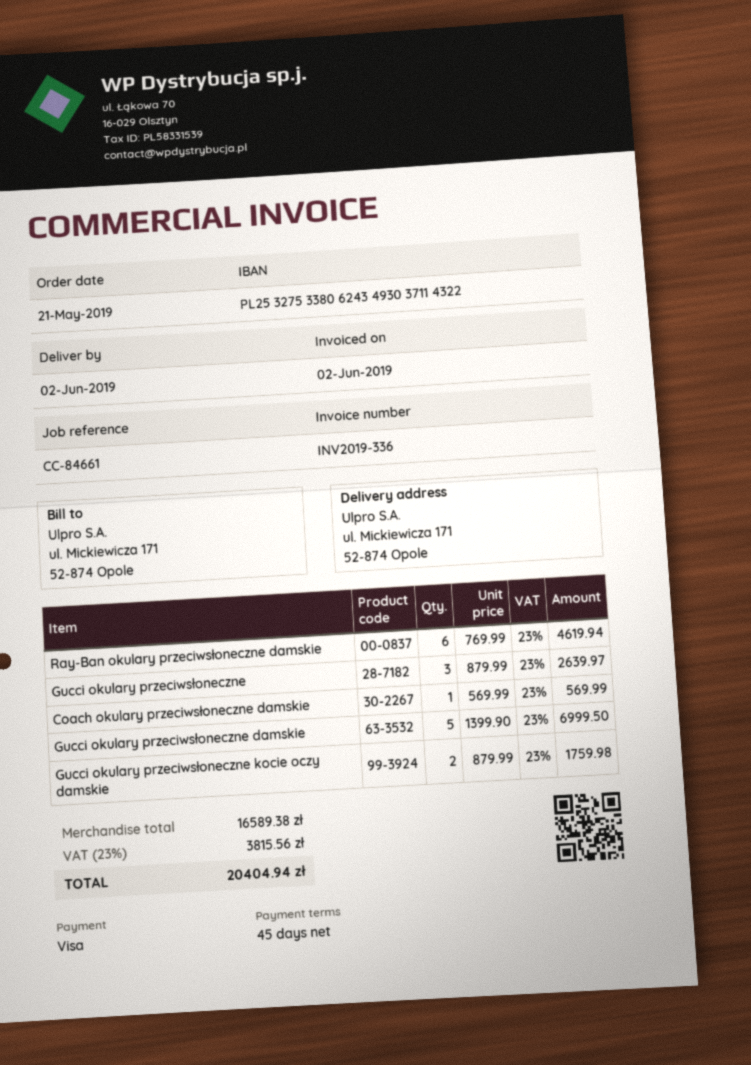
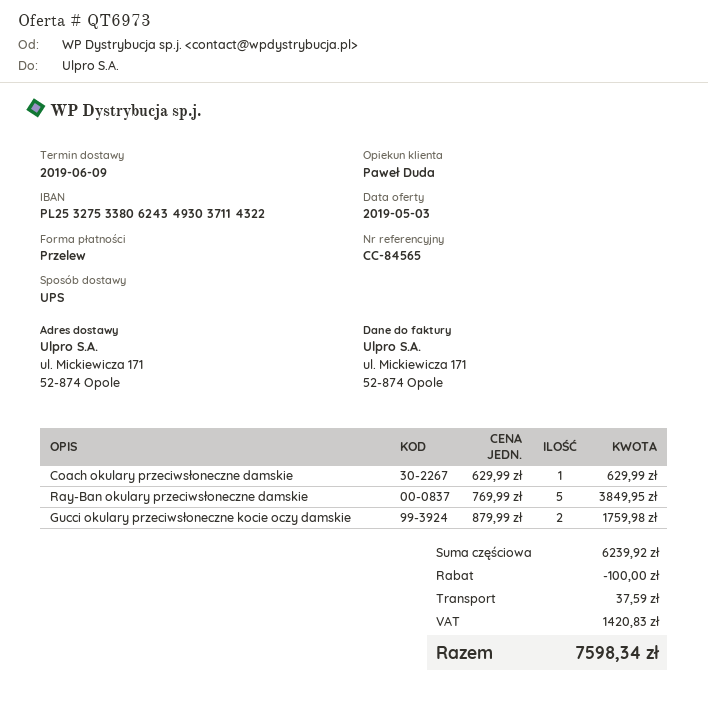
delivery date: 2019-06-02 -> 2019-06-09
reference: CC-84661 -> CC-84565
payment method: Visa -> bank transfer
Ray-Ban okulary przeciwsłoneczne damskie: 6 x 769.99 = 4619.94 -> 5 x 769.99 = 3849.95
Gucci okulary przeciwsłoneczne: 3 x 879.99 = 2639.97 -> none
Coach okulary przeciwsłoneczne damskie: 1 x 569.99 = 569.99 -> 1 x 629.99 = 629.99
Gucci okulary przeciwsłoneczne damskie: 5 x 1399.90 = 6999.50 -> none
subtotal: 16589.38 -> 6239.92
discount: none -> 100.00
shipping: none -> 37.59
tax: 3815.56 -> 1420.83
total: 20404.94 -> 7598.34

